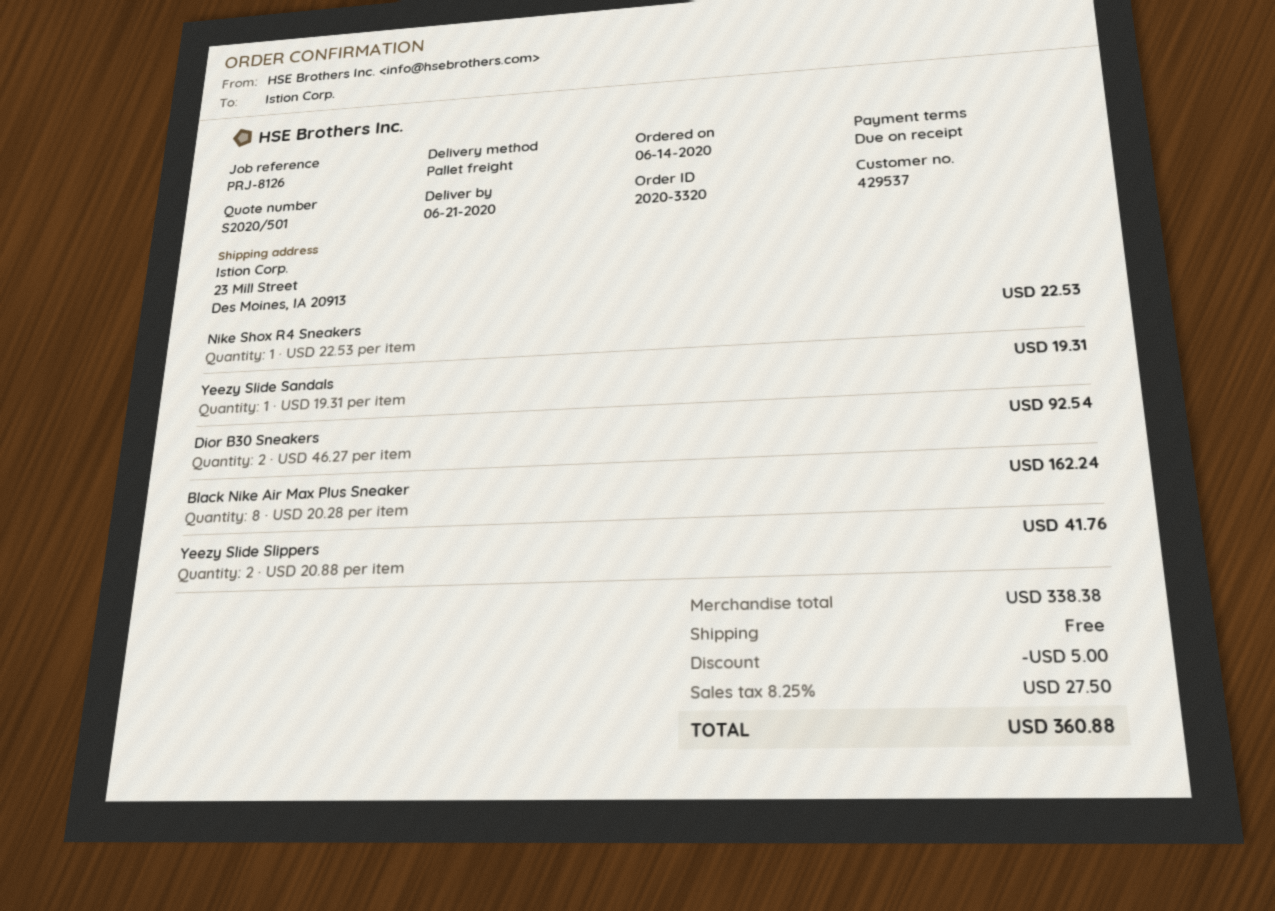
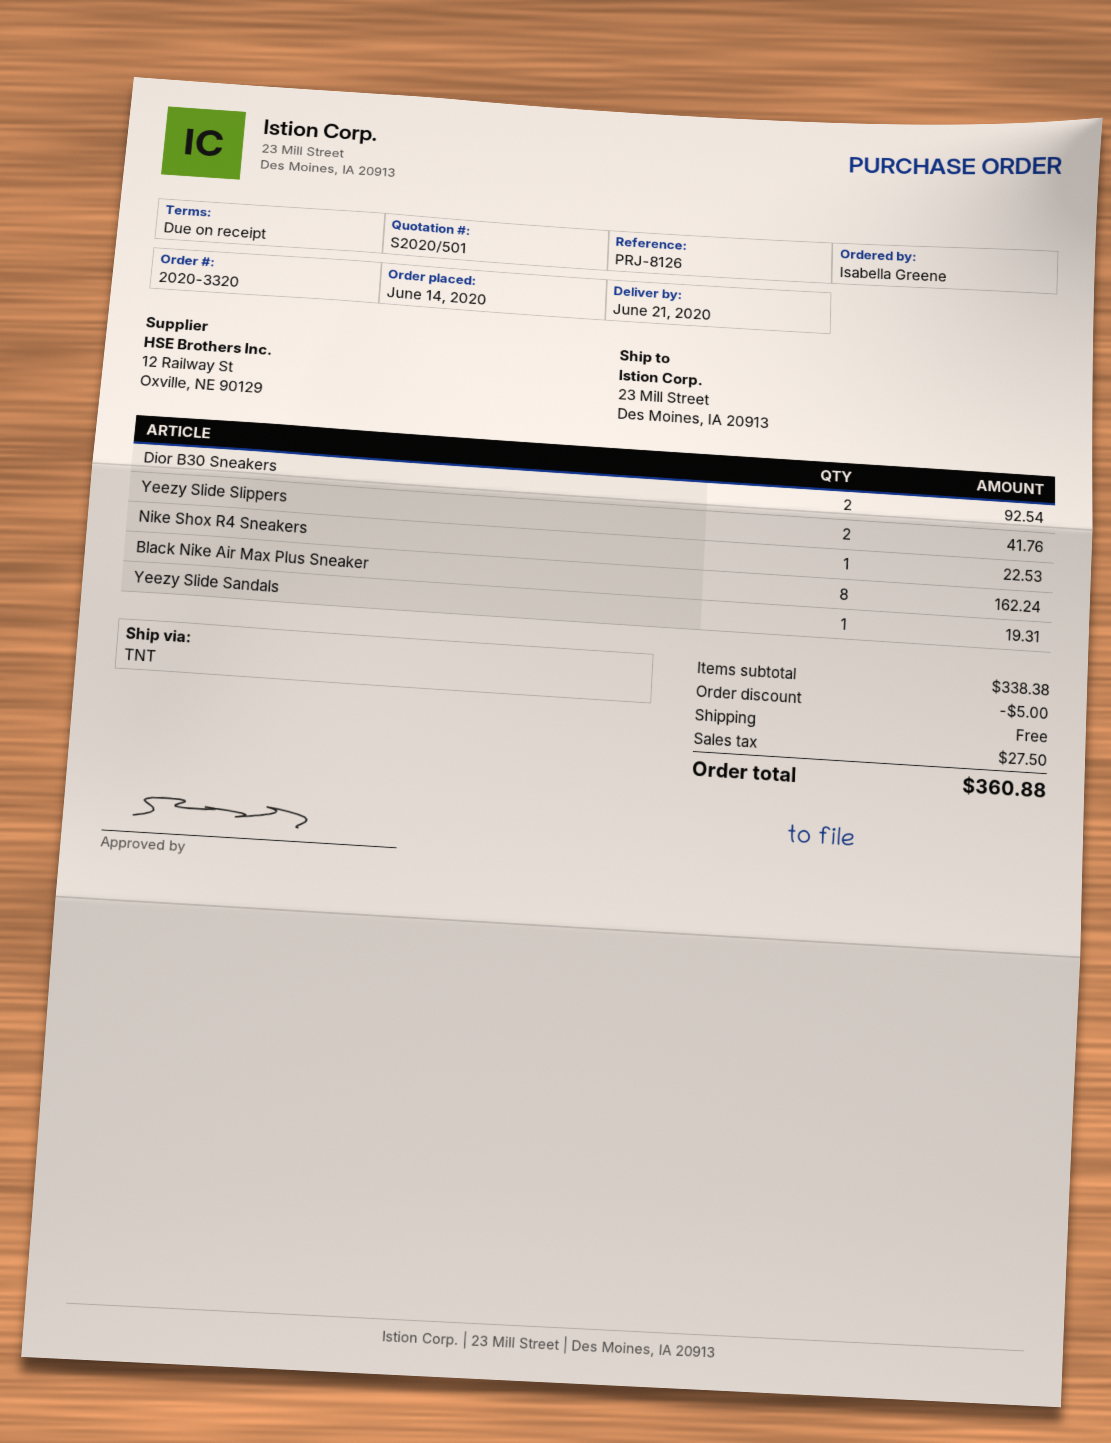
shipping method: pallet freight -> TNT

